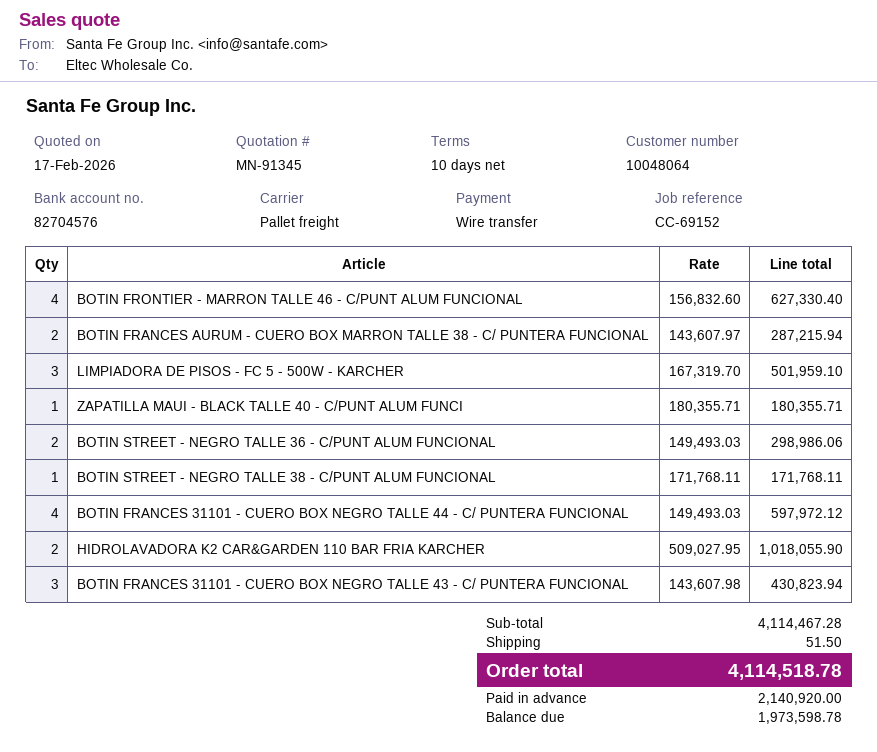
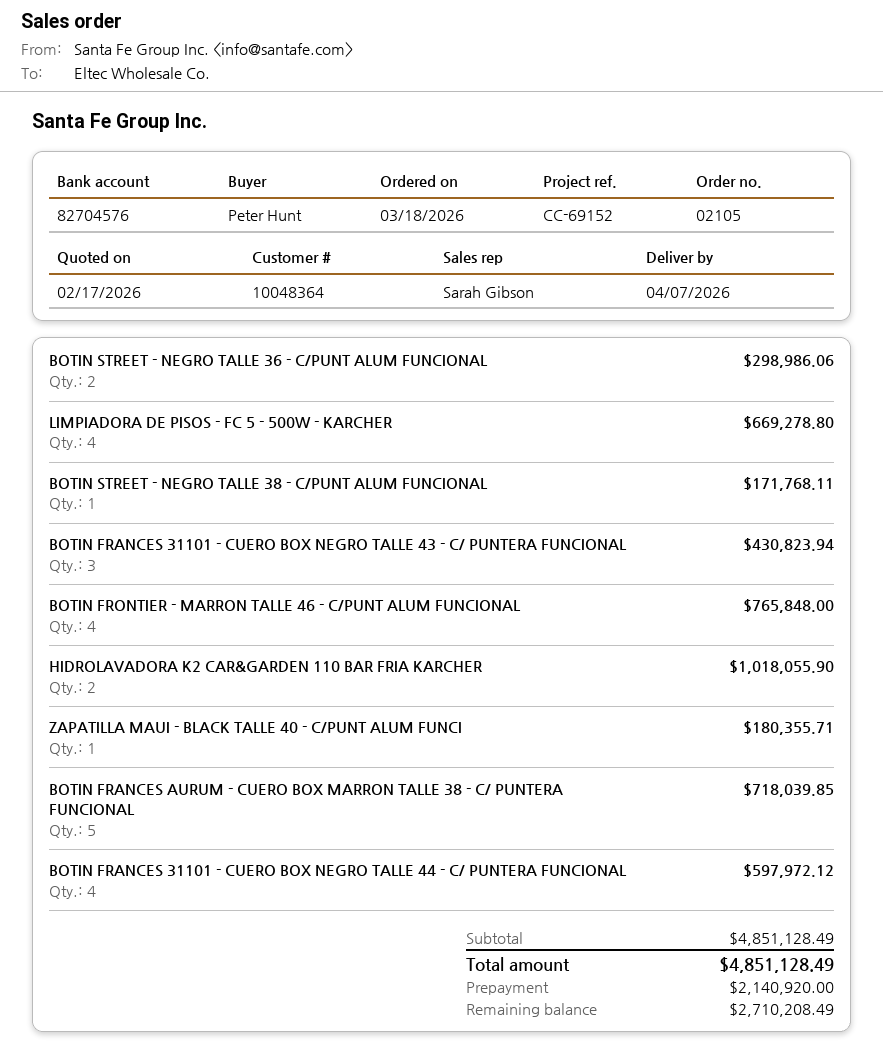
customer number: 10048064 -> 10048364
BOTIN FRONTIER - MARRON TALLE 46 - C/PUNT ALUM FUNCIONAL: 4 for 627330.40 -> 4 for 765848.00
BOTIN FRANCES AURUM - CUERO BOX MARRON TALLE 38 - C/ PUNTERA FUNCIONAL: 2 for 287215.94 -> 5 for 718039.85
LIMPIADORA DE PISOS - FC 5 - 500W - KARCHER: 3 for 501959.10 -> 4 for 669278.80
subtotal: 4114467.28 -> 4851128.49
shipping: 51.50 -> none
total: 4114518.78 -> 4851128.49
balance: 1973598.78 -> 2710208.49

